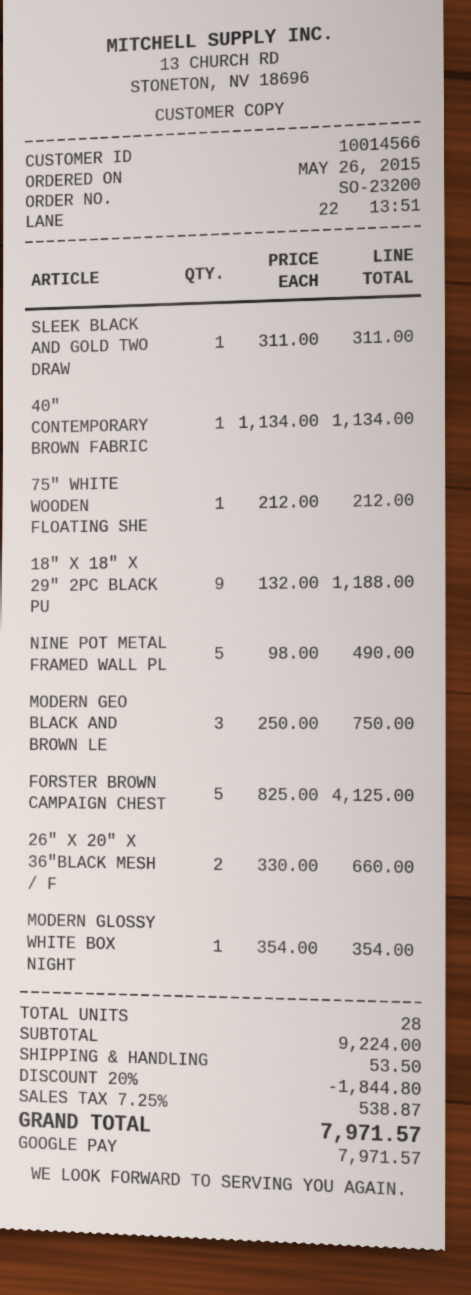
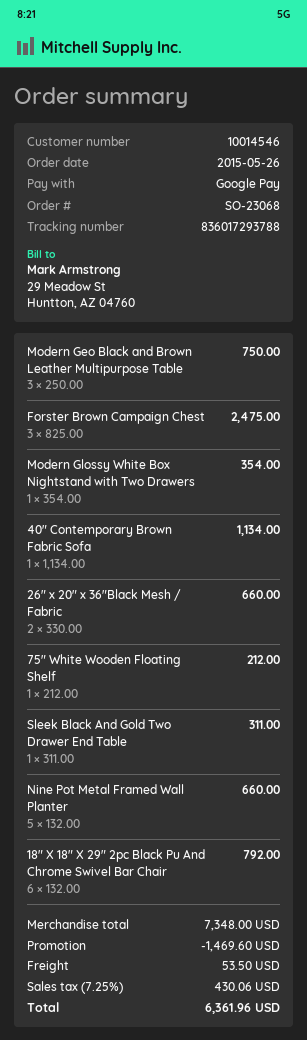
order number: SO-23200 -> SO-23068
customer number: 10014566 -> 10014546
18" X 18" X 29" 2PC BLACK PU: 9 x 132.00 = 1188.00 -> 6 x 132.00 = 792.00
NINE POT METAL FRAMED WALL PL: 5 x 98.00 = 490.00 -> 5 x 132.00 = 660.00
FORSTER BROWN CAMPAIGN CHEST: 5 x 825.00 = 4125.00 -> 3 x 825.00 = 2475.00
subtotal: 9224.00 -> 7348.00
discount: 1844.80 -> 1469.60
tax: 7.25% = 538.87 -> 7.25% = 430.06
total: 7971.57 -> 6361.96

